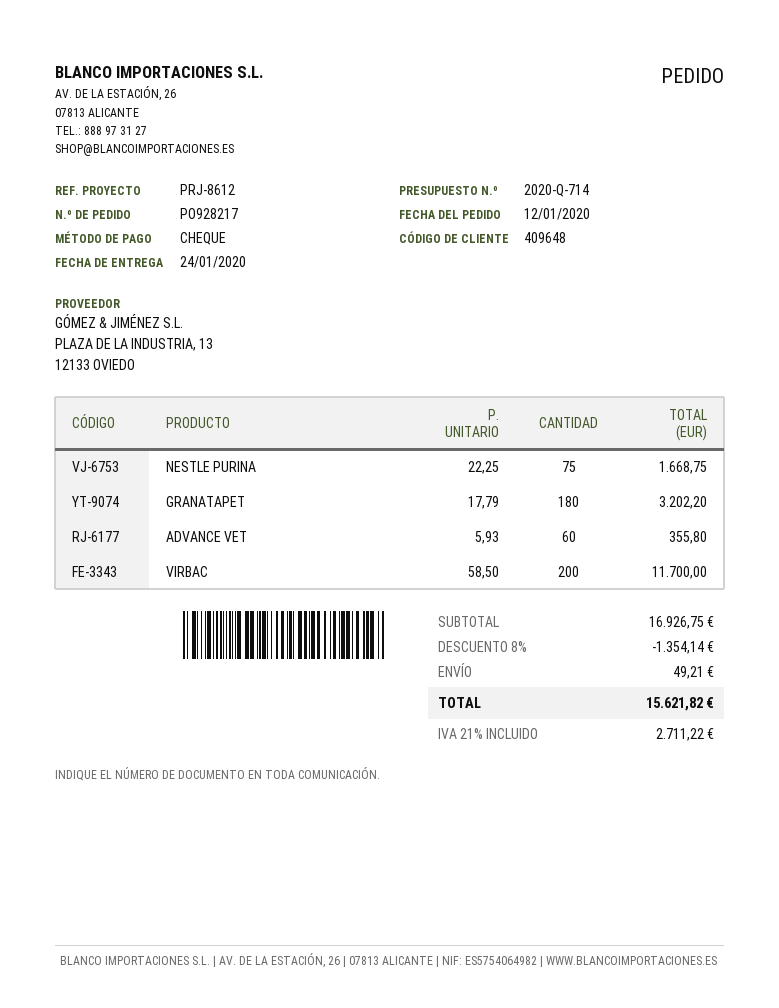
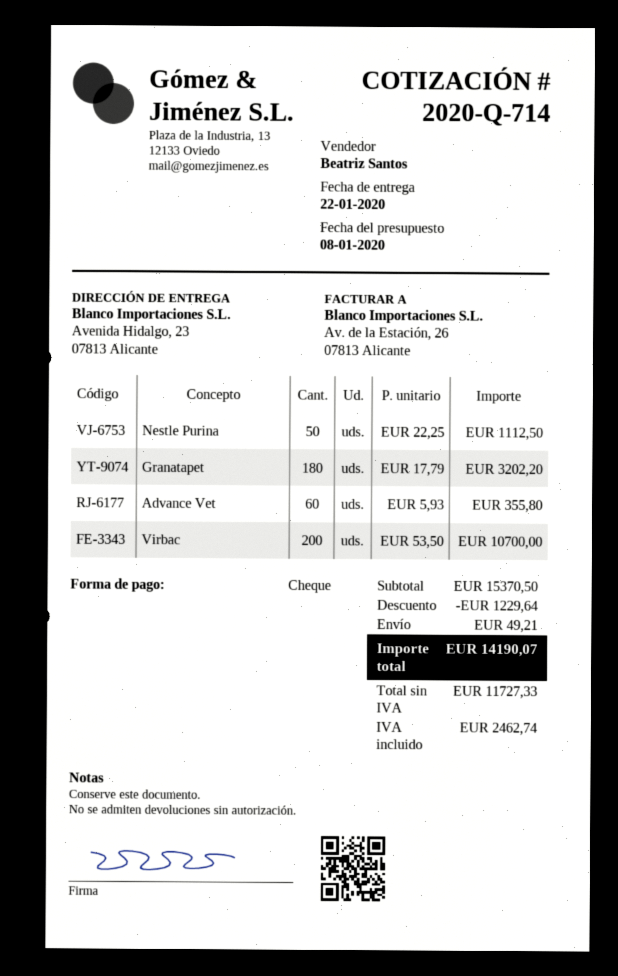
delivery date: 2020-01-24 -> 2020-01-22
NESTLE PURINA: 75 x 22.25 = 1668.75 -> 50 x 22.25 = 1112.50
VIRBAC: 200 x 58.50 = 11700.00 -> 200 x 53.50 = 10700.00
subtotal: 16926.75 -> 15370.50
discount: 1354.14 -> 1229.64
tax: 2711.22 -> 2462.74
total: 15621.82 -> 14190.07

